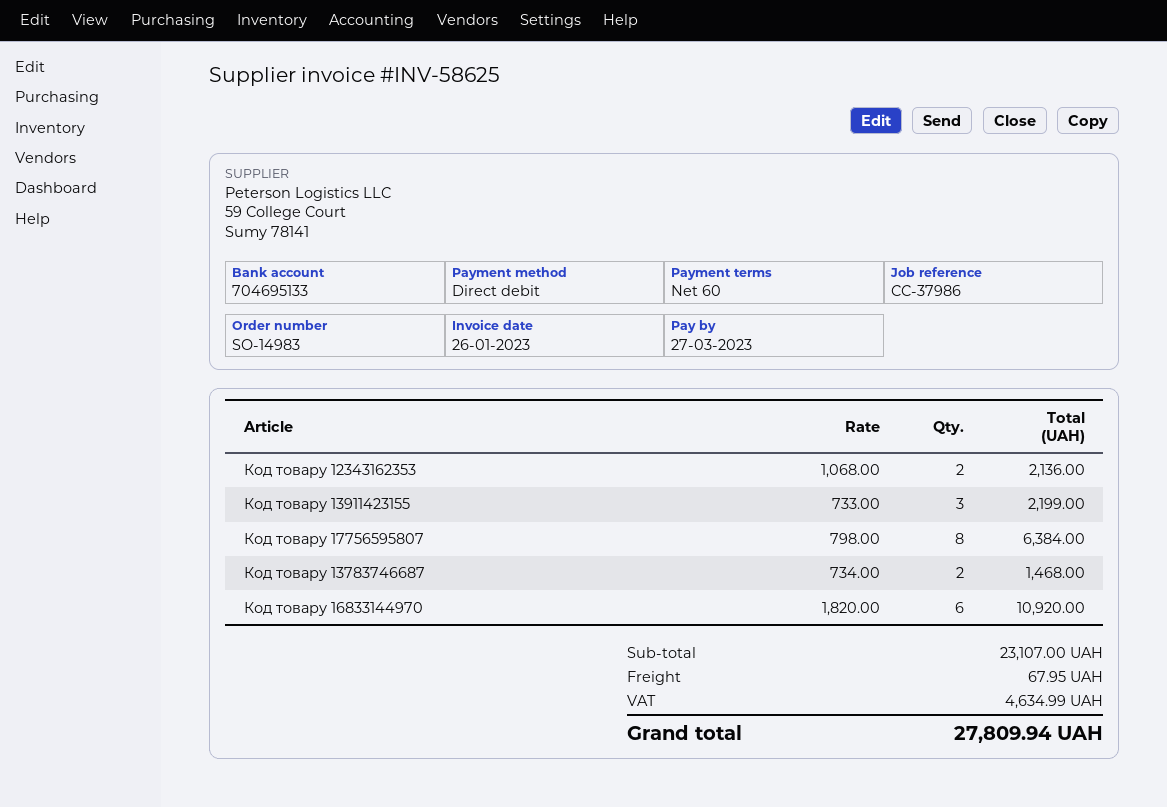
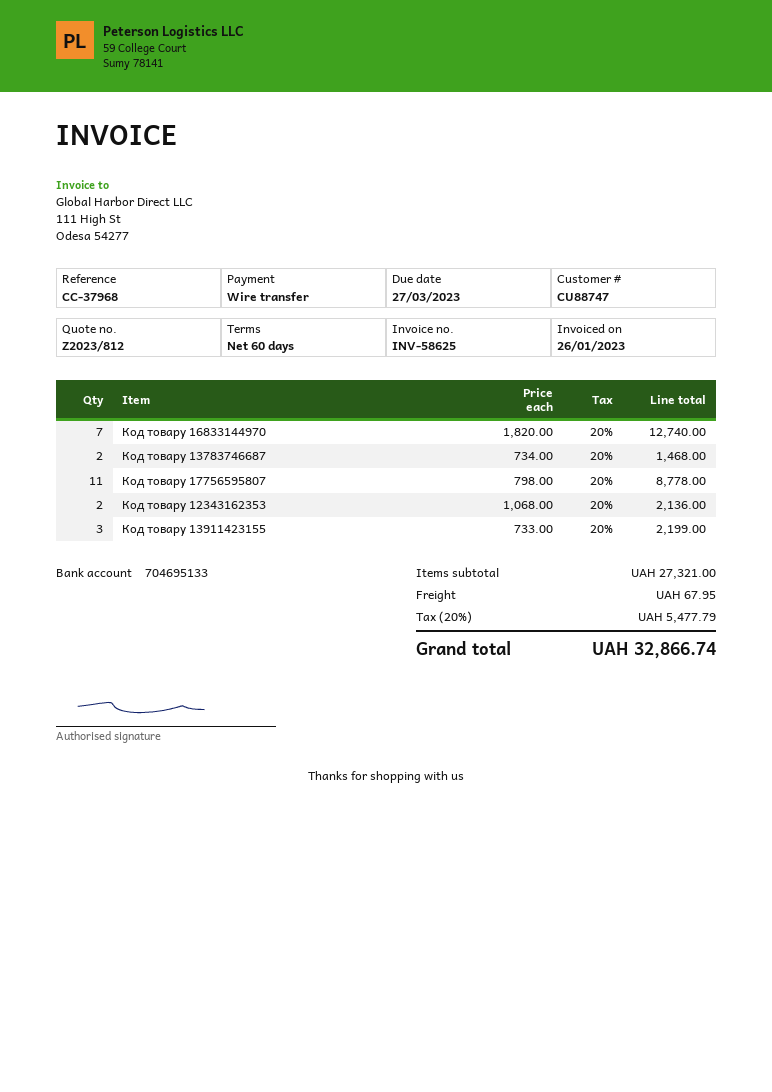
reference: CC-37986 -> CC-37968
payment method: direct debit -> bank transfer
Код товару 17756595807: 8 x 798.00 = 6384.00 -> 11 x 798.00 = 8778.00
Код товару 16833144970: 6 x 1820.00 = 10920.00 -> 7 x 1820.00 = 12740.00
subtotal: 23107.00 -> 27321.00
tax: 4634.99 -> 5477.79
total: 27809.94 -> 32866.74

